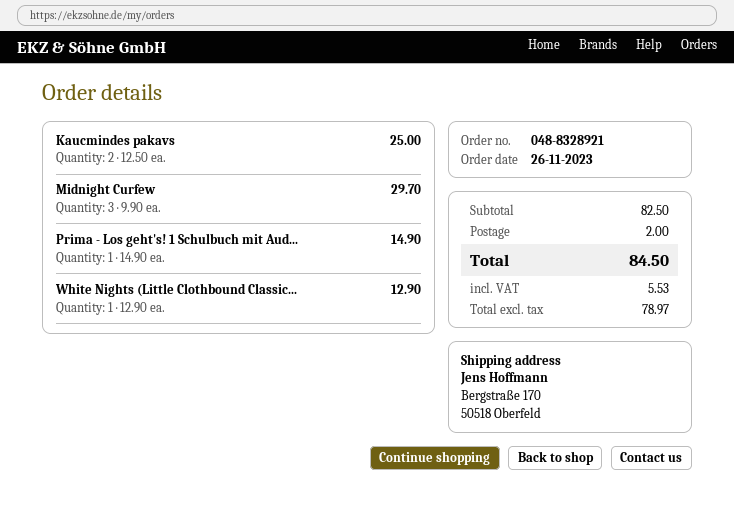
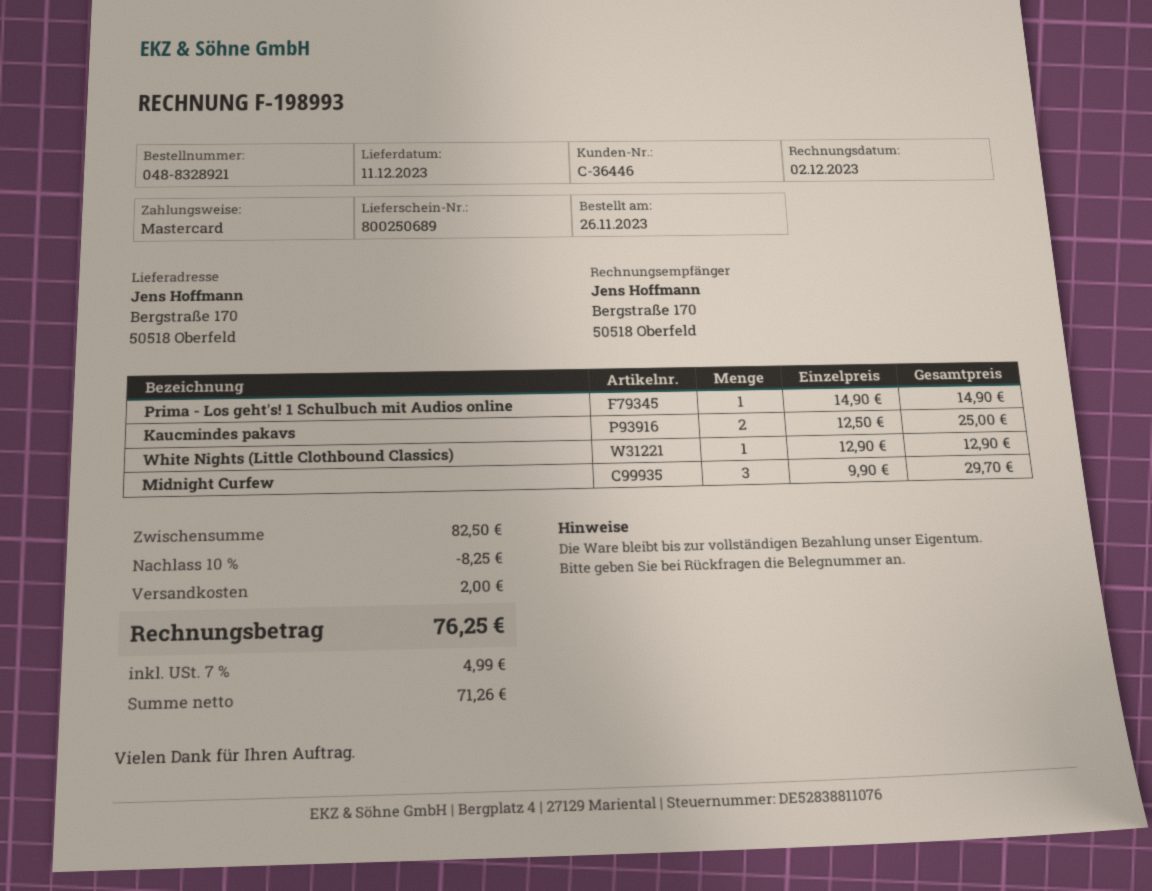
discount: none -> 10% = 8.25
net: 78.97 -> 71.26
tax: 5.53 -> 4.99
total: 84.50 -> 76.25

